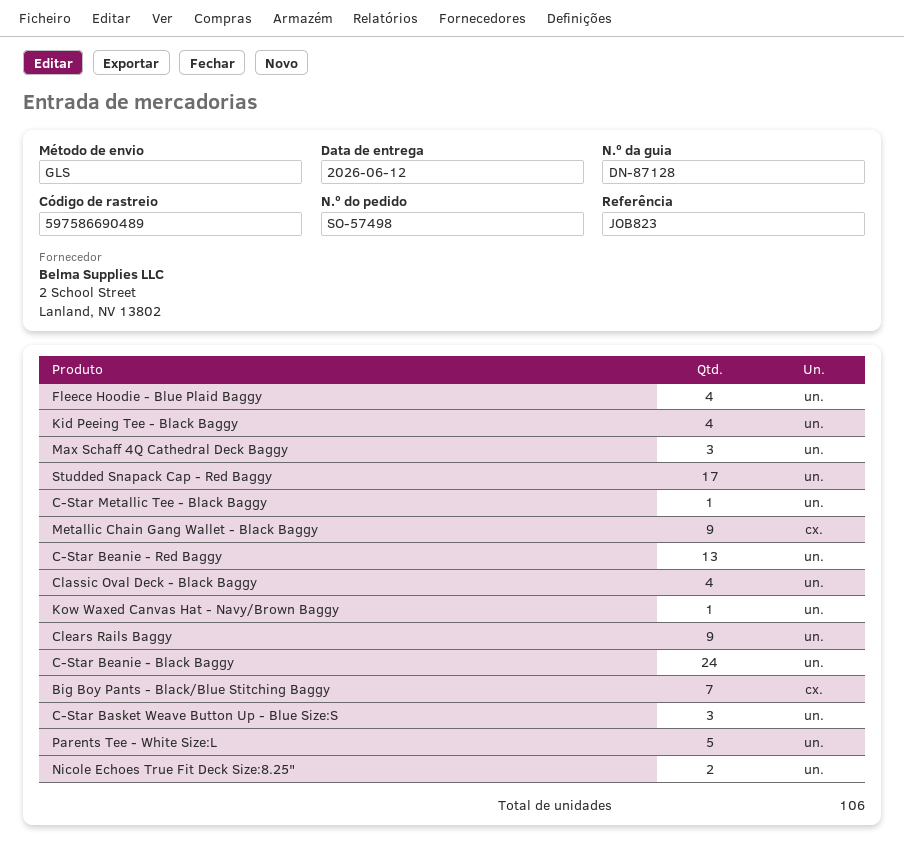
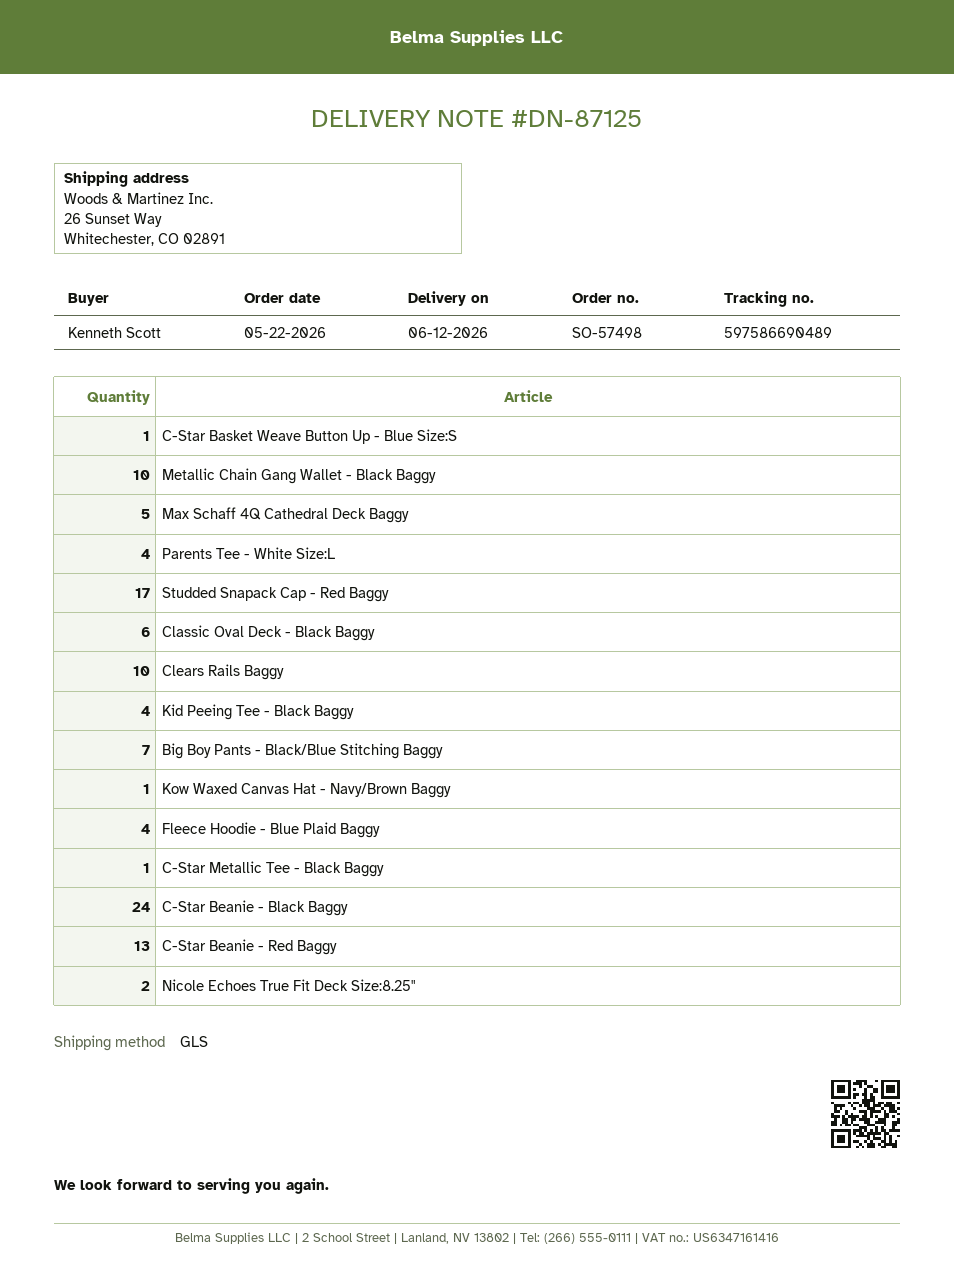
delivery note number: DN-87128 -> DN-87125
Max Schaff 4Q Cathedral Deck Baggy: 3 -> 5
Metallic Chain Gang Wallet - Black Baggy: 9 -> 10
Classic Oval Deck - Black Baggy: 4 -> 6
Clears Rails Baggy: 9 -> 10
C-Star Basket Weave Button Up - Blue Size:S: 3 -> 1
Parents Tee - White Size:L: 5 -> 4

